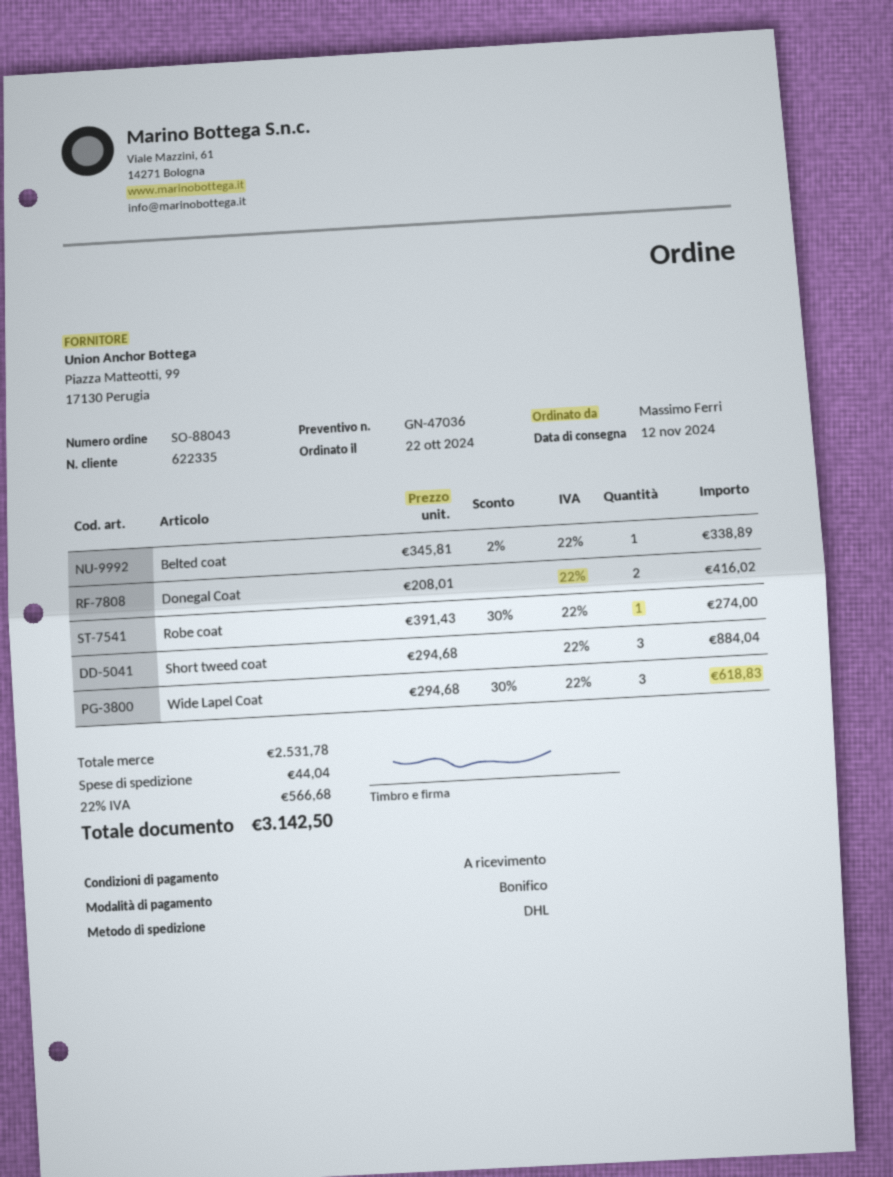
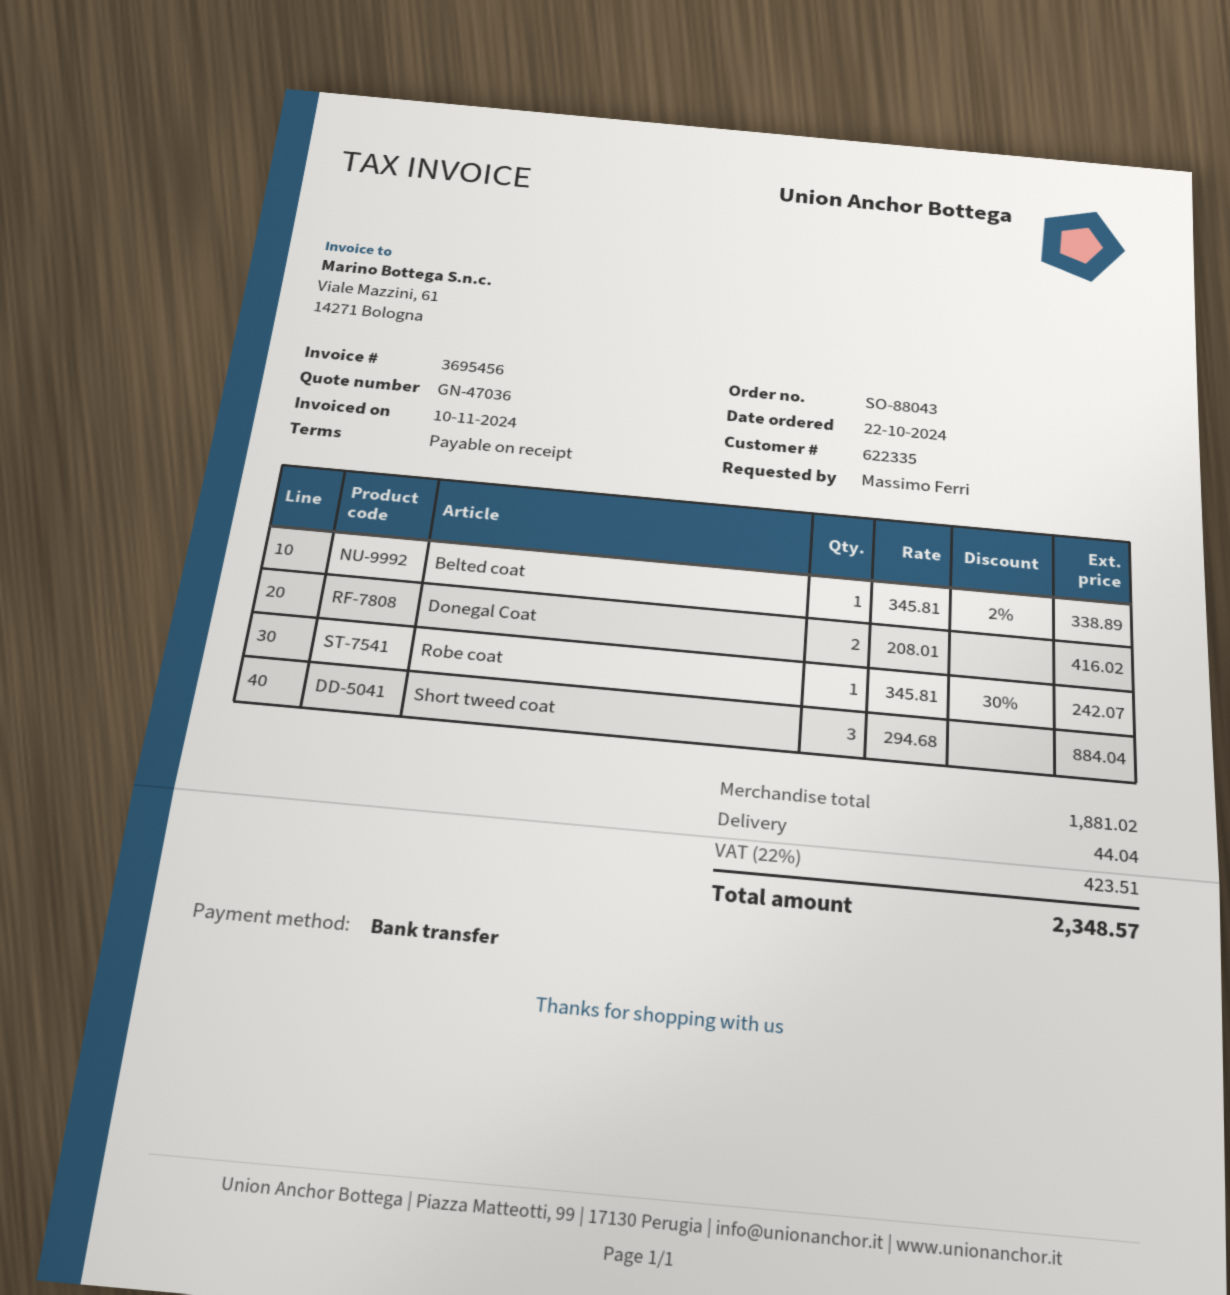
Robe coat: 1 x 391.43 - 30% = 274.00 -> 1 x 345.81 - 30% = 242.07
Wide Lapel Coat: 3 x 294.68 - 30% = 618.83 -> none
subtotal: 2531.78 -> 1881.02
tax: 22% = 566.68 -> 22% = 423.51
total: 3142.50 -> 2348.57

